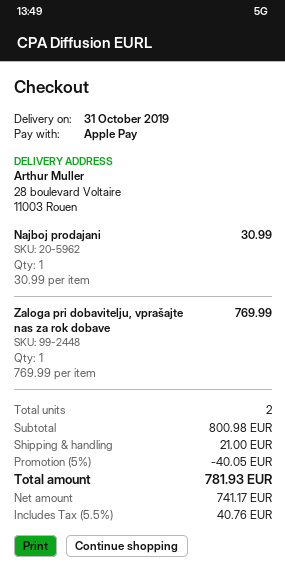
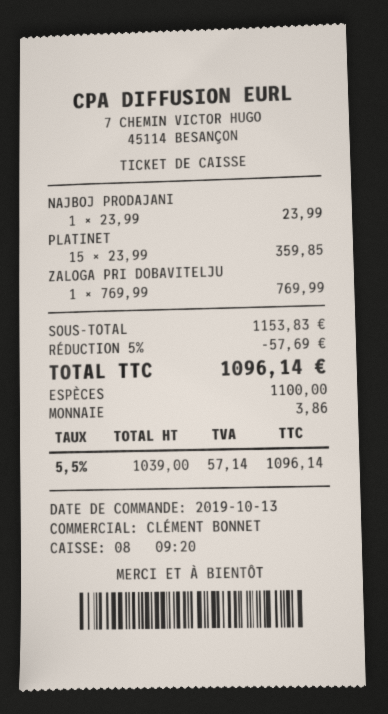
payment method: Apple Pay -> cash
Najboj prodajani: 1 x 30.99 = 30.99 -> 1 x 23.99 = 23.99
PLATINET: none -> 15 x 23.99 = 359.85
subtotal: 800.98 -> 1153.83
discount: 5% = 40.05 -> 5% = 57.69
shipping: 21.00 -> none
net: 741.17 -> 1039.00
tax: 5.5% = 40.76 -> 5.5% = 57.14
total: 781.93 -> 1096.14

